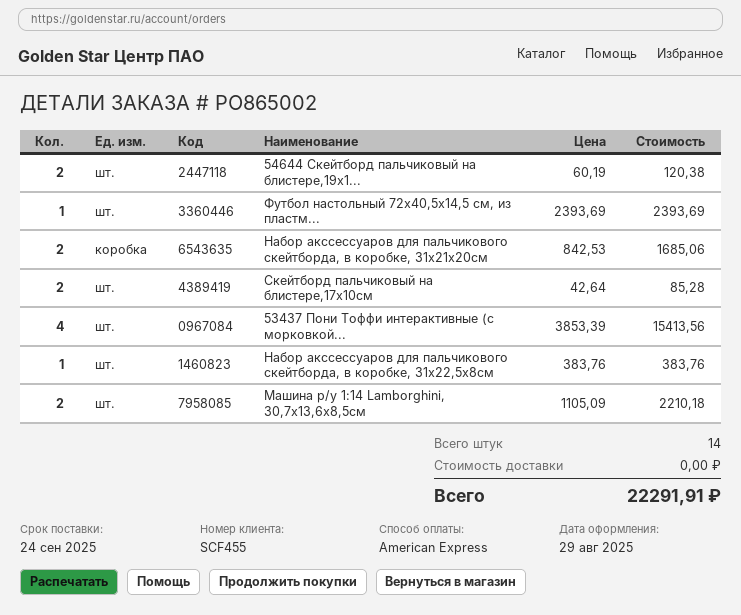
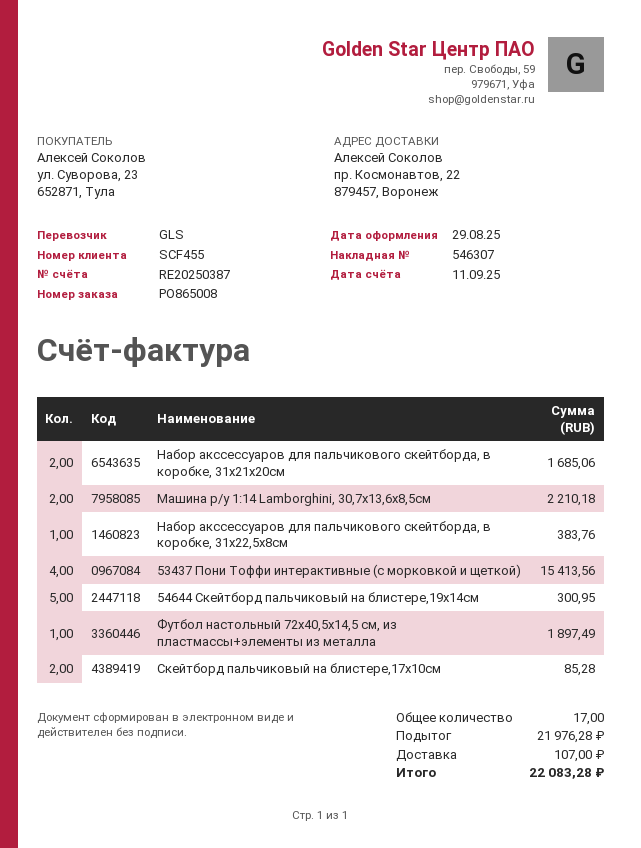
order number: PO865002 -> PO865008
54644 Скейтборд пальчиковый на блистере,19х1...: 2 for 120.38 -> 5 for 300.95
Футбол настольный 72х40,5х14,5 см, из пластм...: 1 for 2393.69 -> 1 for 1897.49
total quantity: 14 -> 17
shipping: 0.00 -> 107.00
total: 22291.91 -> 22083.28

